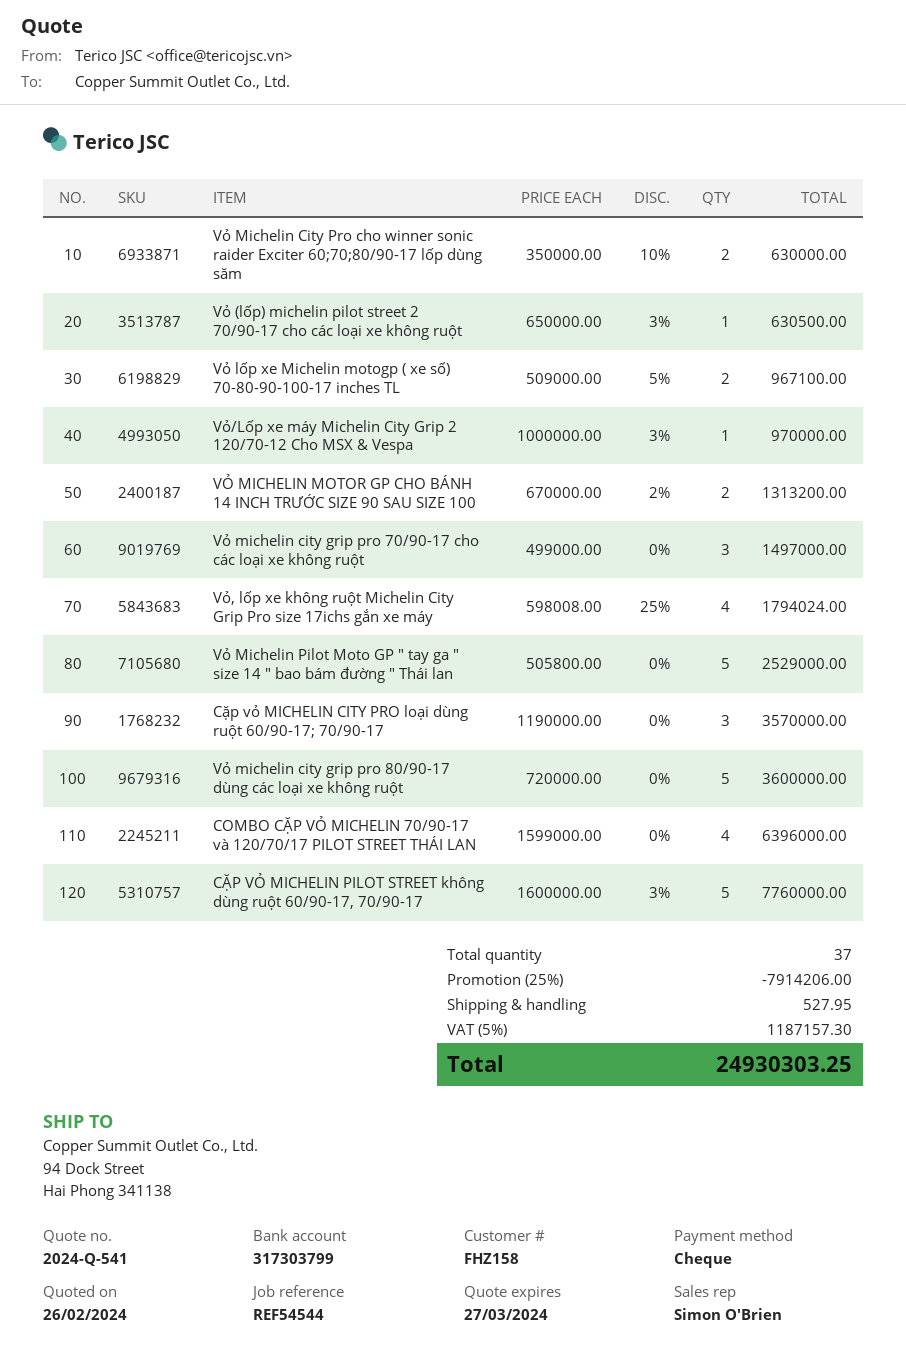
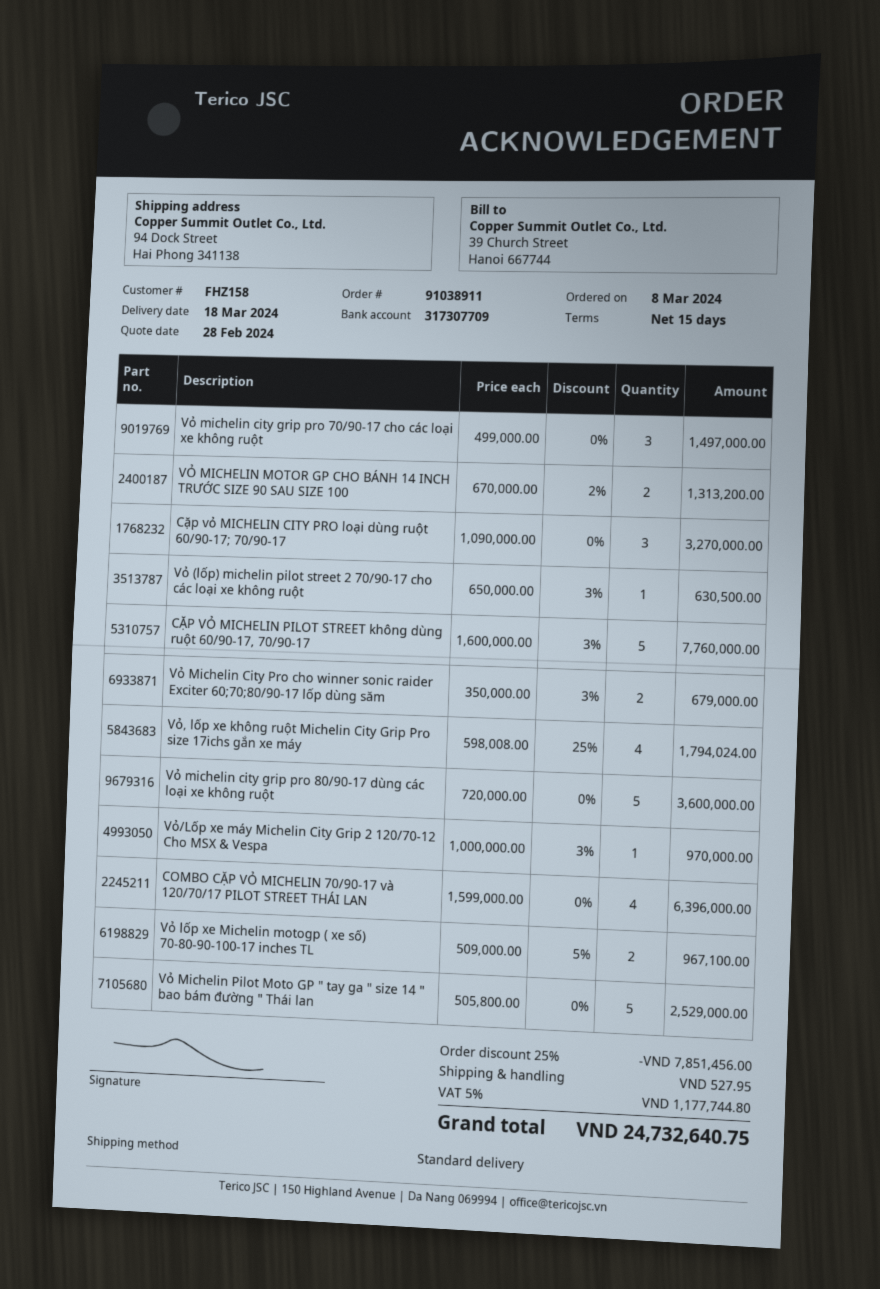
quote date: 2024-02-26 -> 2024-02-28
bank account: 317303799 -> 317307709
Vỏ Michelin City Pro cho winner sonic raider Exciter 60;70;80/90-17 lốp dùng săm: 2 x 350000.00 - 10% = 630000.00 -> 2 x 350000.00 - 3% = 679000.00
Cặp vỏ MICHELIN CITY PRO loại dùng ruột 60/90-17; 70/90-17: 3 x 1190000.00 = 3570000.00 -> 3 x 1090000.00 = 3270000.00
discount: 25% = 7914206.00 -> 25% = 7851456.00
tax: 5% = 1187157.30 -> 5% = 1177744.80
total: 24930303.25 -> 24732640.75

